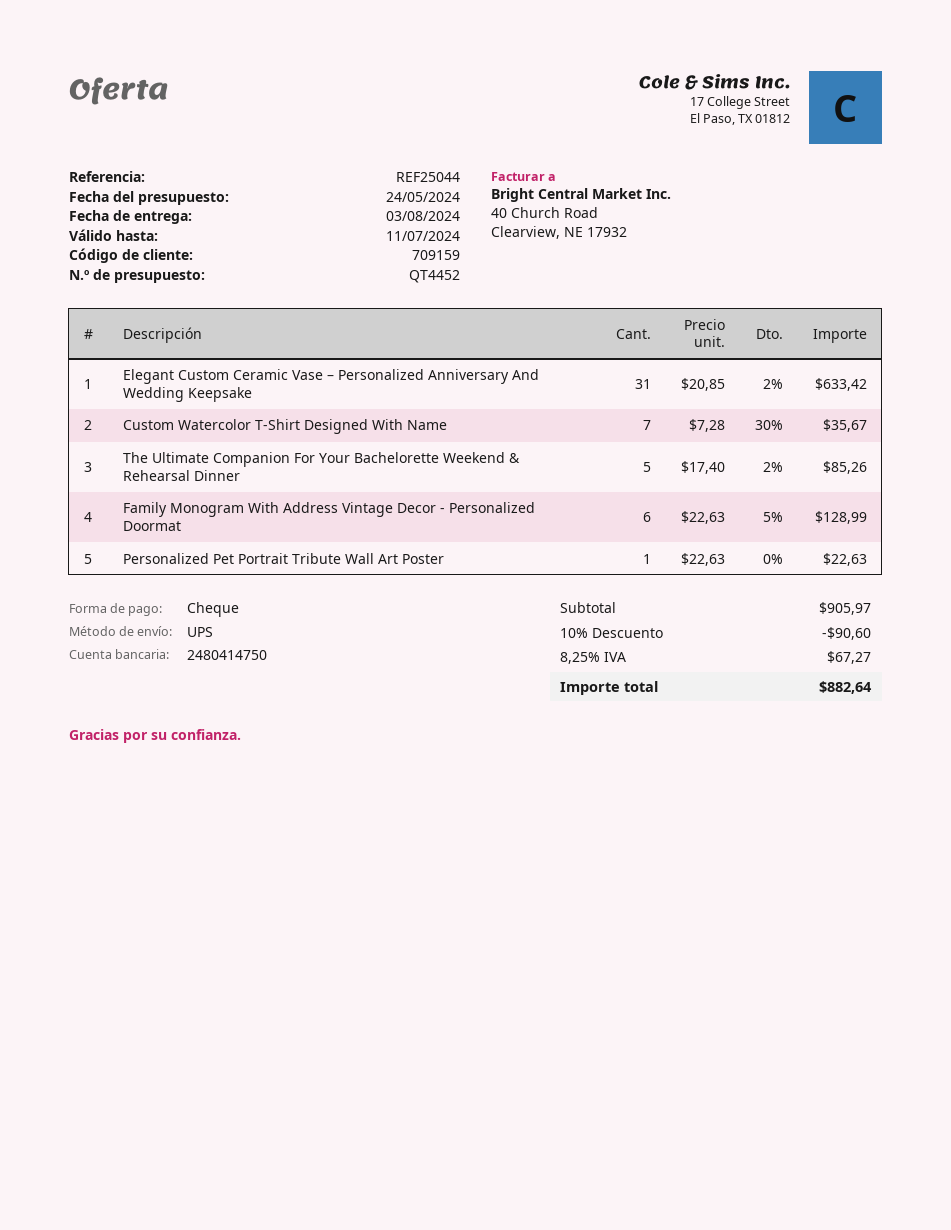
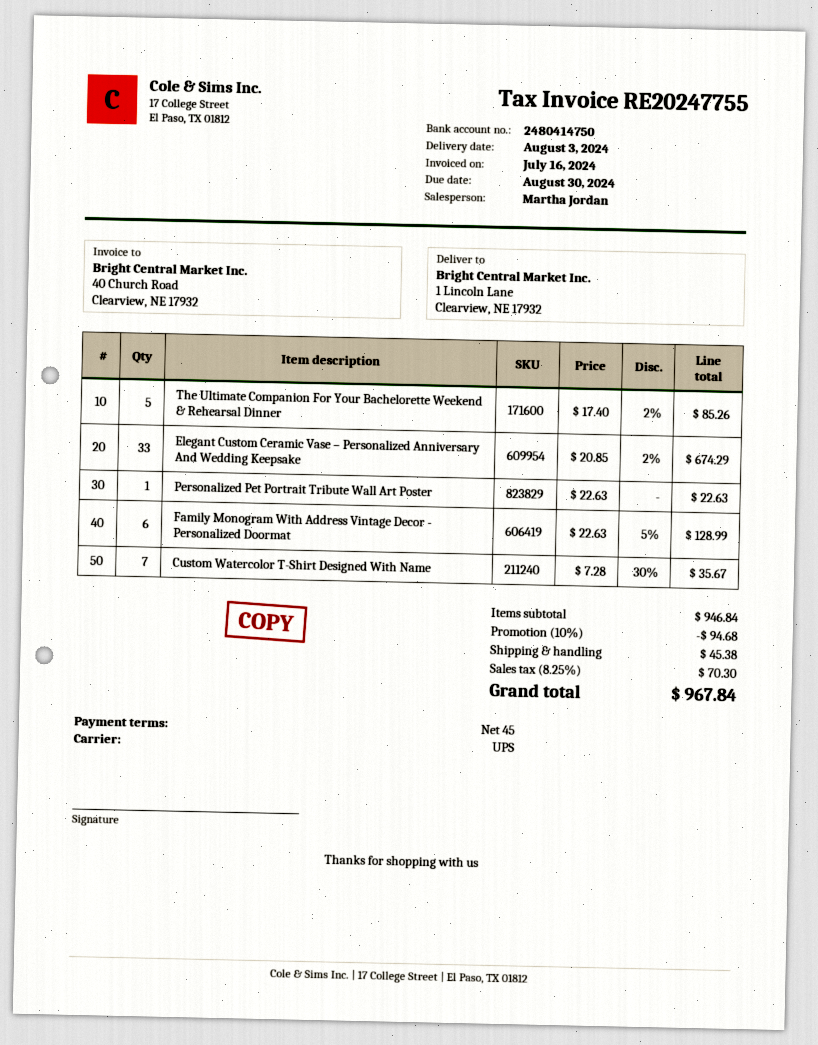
Elegant Custom Ceramic Vase – Personalized Anniversary And Wedding Keepsake: 31 x 20.85 - 2% = 633.42 -> 33 x 20.85 - 2% = 674.29
subtotal: 905.97 -> 946.84
discount: 10% = 90.60 -> 10% = 94.68
shipping: none -> 45.38
tax: 8.25% = 67.27 -> 8.25% = 70.30
total: 882.64 -> 967.84

